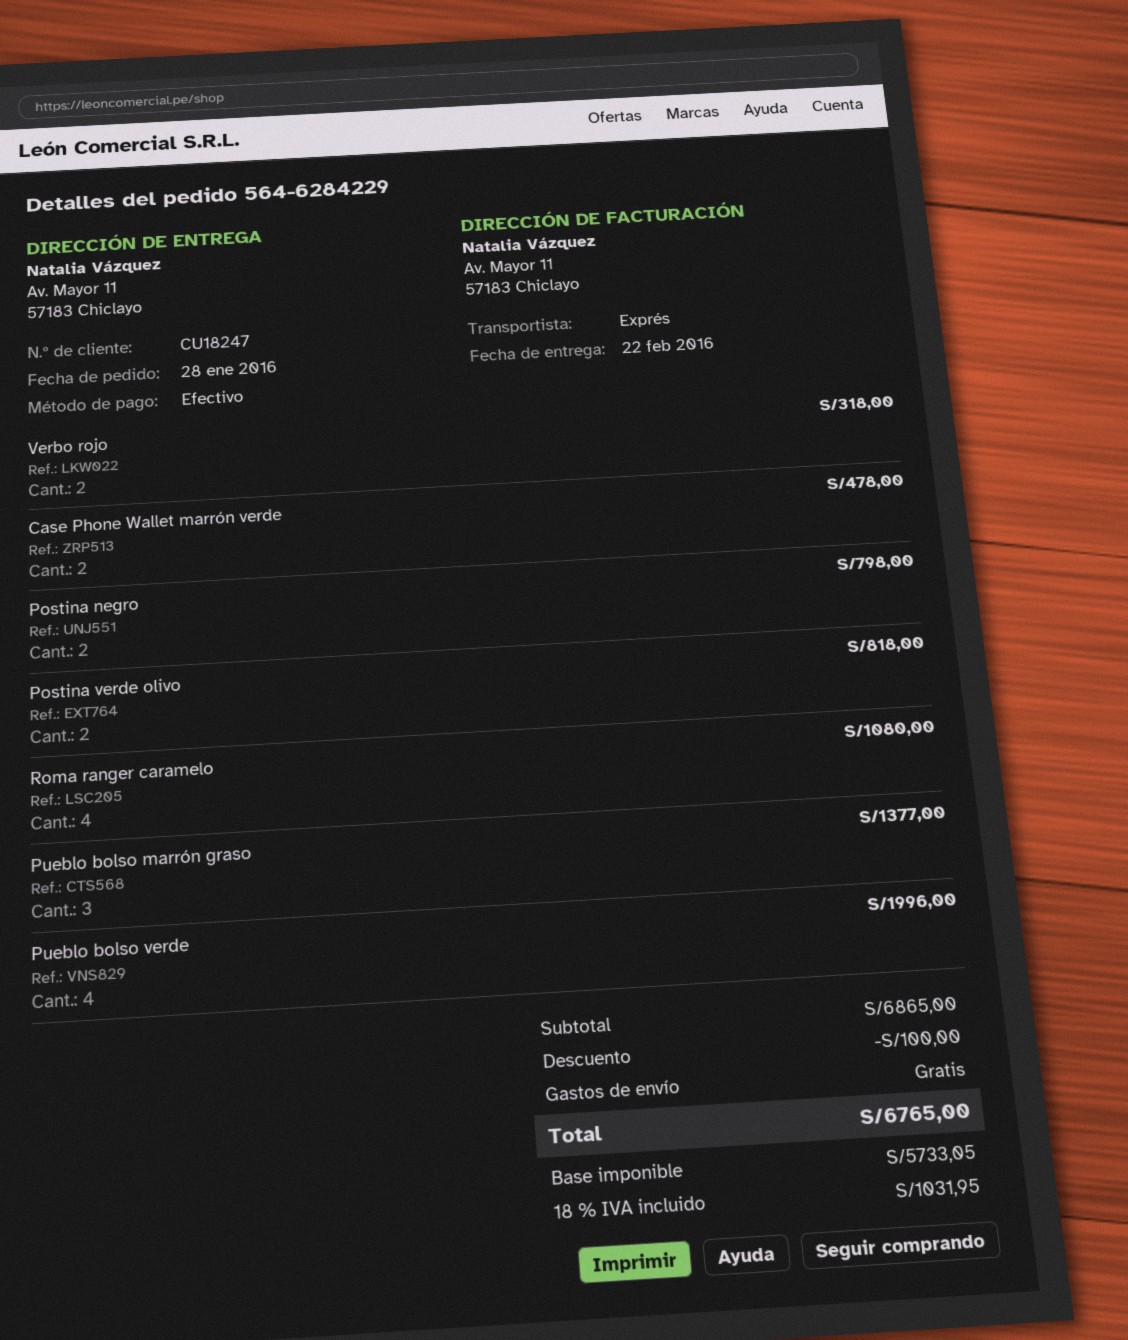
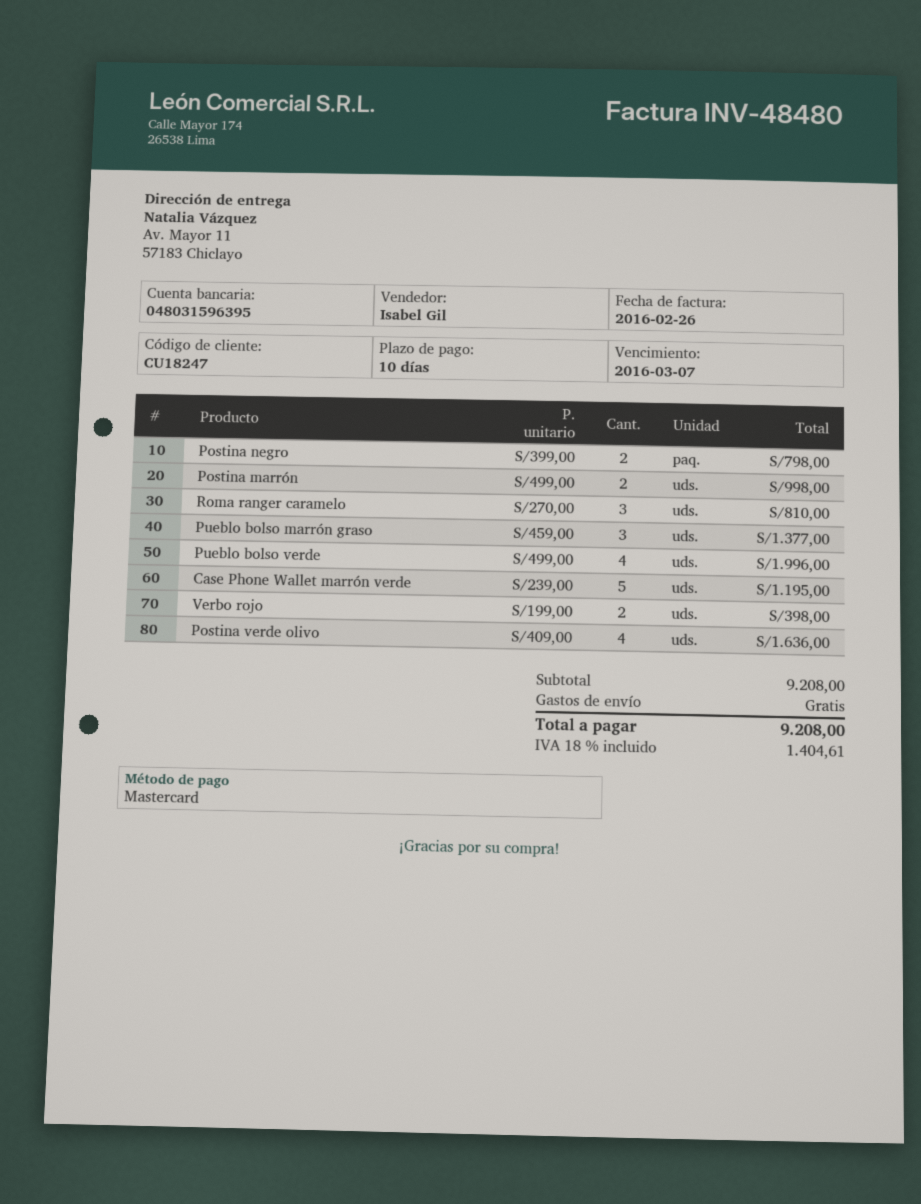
payment method: cash -> Mastercard
Verbo rojo: 2 for 318.00 -> 2 for 398.00
Case Phone Wallet marrón verde: 2 for 478.00 -> 5 for 1195.00
Postina verde olivo: 2 for 818.00 -> 4 for 1636.00
Roma ranger caramelo: 4 for 1080.00 -> 3 for 810.00
Postina marrón: none -> 2 for 998.00
subtotal: 6865.00 -> 9208.00
discount: 100.00 -> none
tax: 18% = 1031.95 -> 18% = 1404.61
total: 6765.00 -> 9208.00

